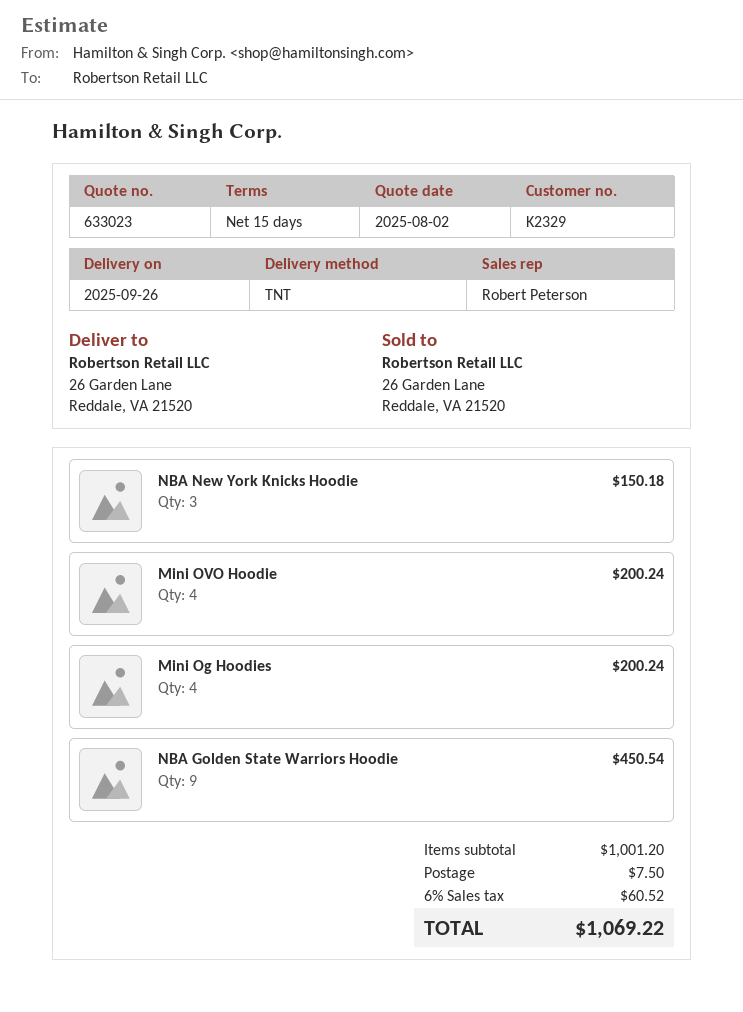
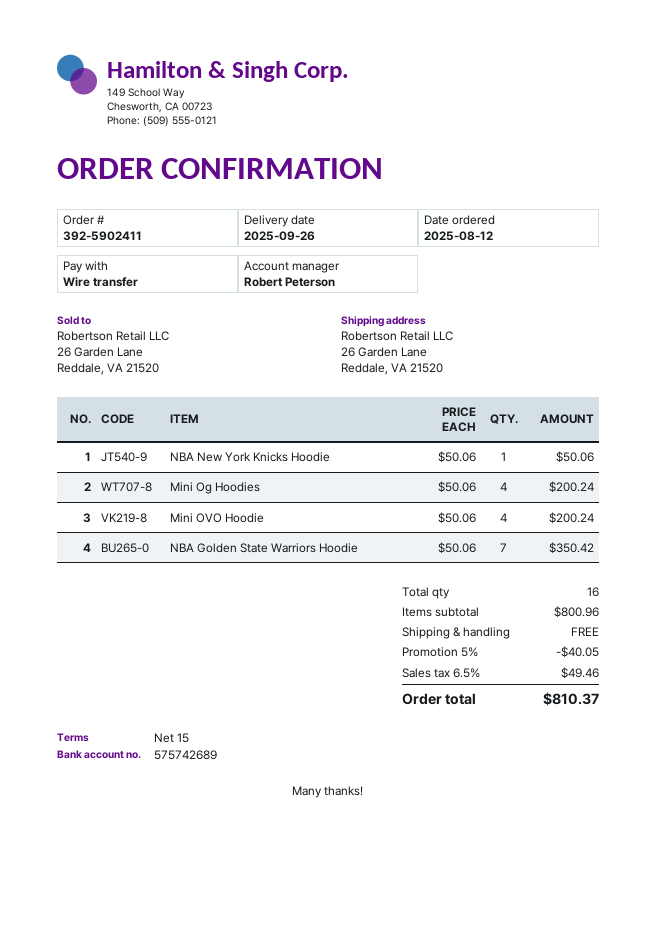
NBA New York Knicks Hoodie: 3 for 150.18 -> 1 for 50.06
NBA Golden State Warriors Hoodie: 9 for 450.54 -> 7 for 350.42
subtotal: 1001.20 -> 800.96
discount: none -> 5% = 40.05
shipping: 7.50 -> 0.00
tax: 6% = 60.52 -> 6.5% = 49.46
total: 1069.22 -> 810.37

